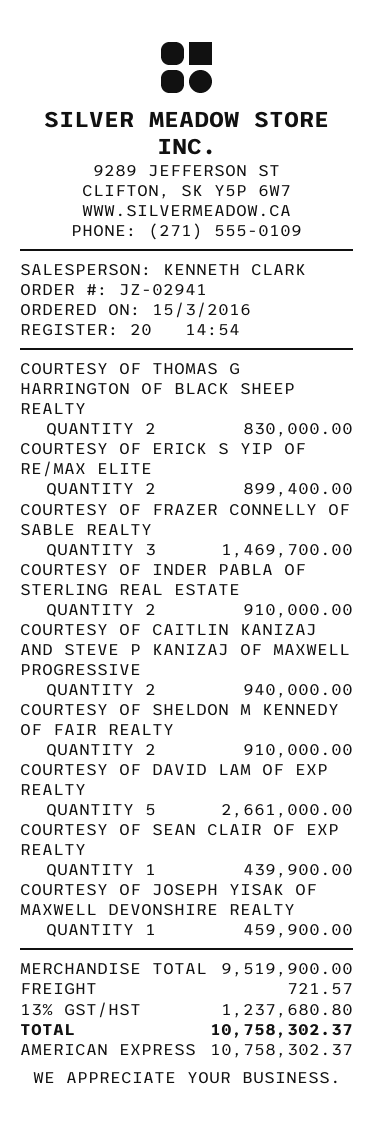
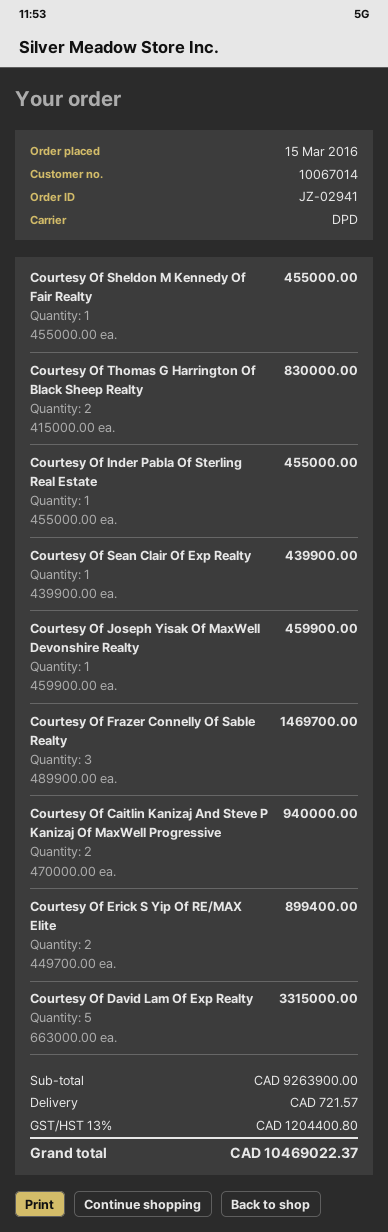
COURTESY OF INDER PABLA OF STERLING REAL ESTATE: 2 for 910000.00 -> 1 for 455000.00
COURTESY OF SHELDON M KENNEDY OF FAIR REALTY: 2 for 910000.00 -> 1 for 455000.00
COURTESY OF DAVID LAM OF EXP REALTY: 5 for 2661000.00 -> 5 for 3315000.00
subtotal: 9519900.00 -> 9263900.00
tax: 13% = 1237680.80 -> 13% = 1204400.80
total: 10758302.37 -> 10469022.37

